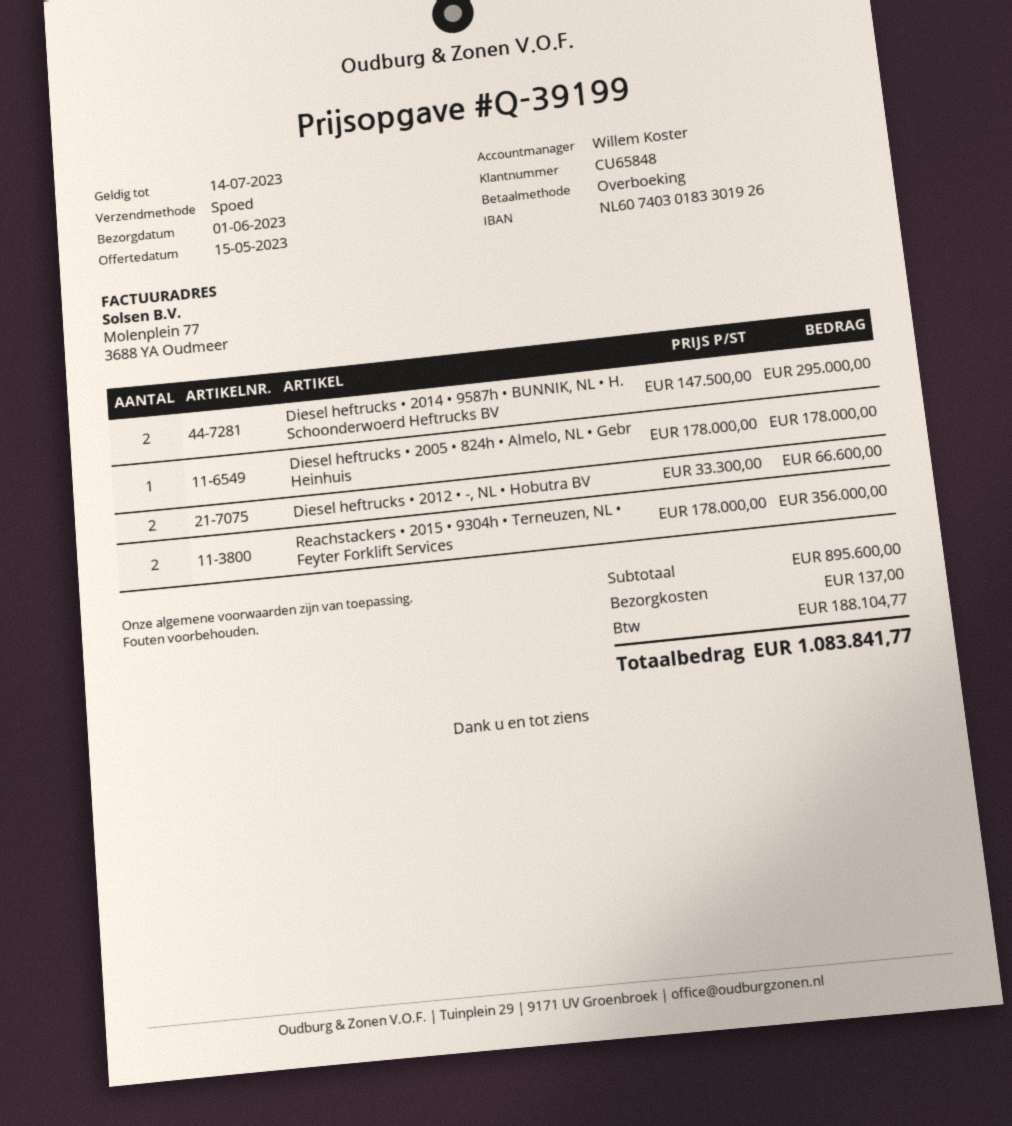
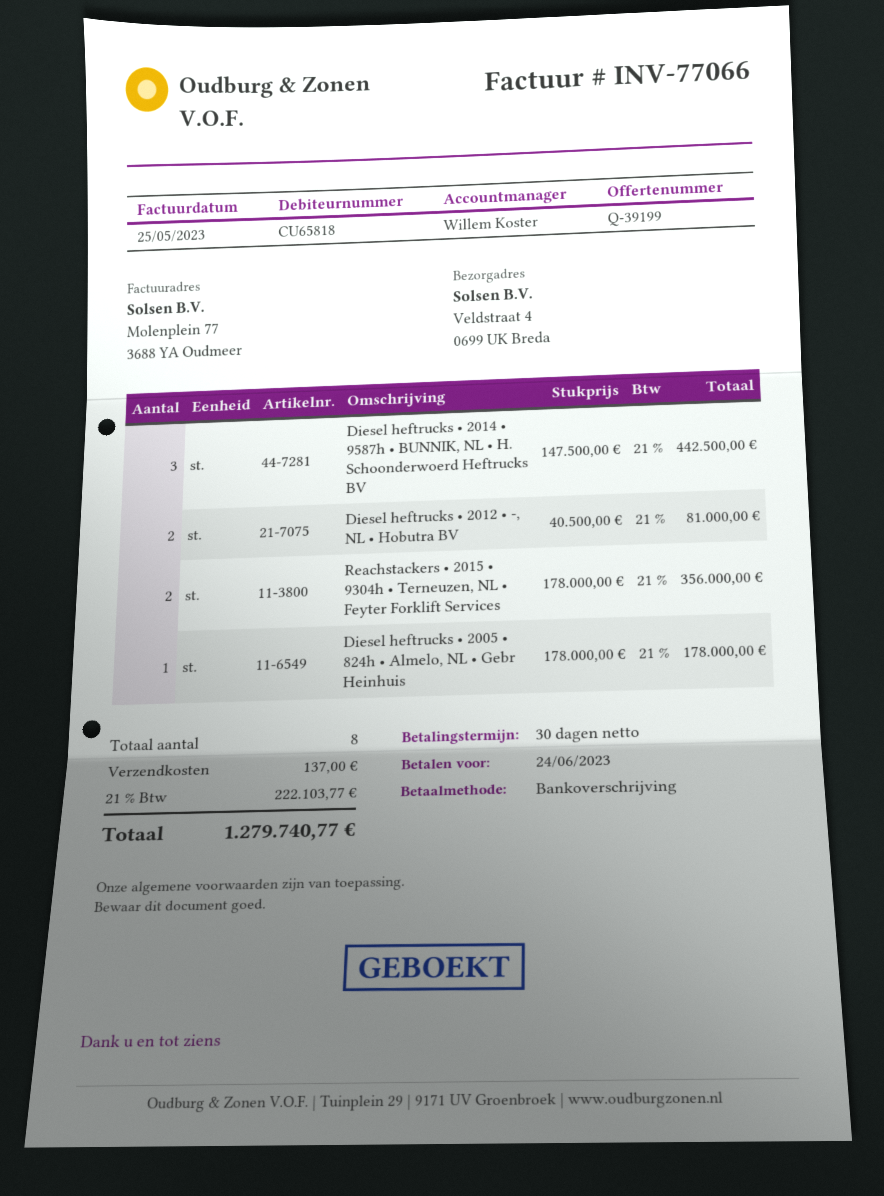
customer number: CU65848 -> CU65818
Diesel heftrucks • 2014 • 9587h • BUNNIK, NL • H. Schoonderwoerd Heftrucks BV: 2 x 147500.00 = 295000.00 -> 3 x 147500.00 = 442500.00
Diesel heftrucks • 2012 • -, NL • Hobutra BV: 2 x 33300.00 = 66600.00 -> 2 x 40500.00 = 81000.00
tax: 188104.77 -> 222103.77
total: 1083841.77 -> 1279740.77

